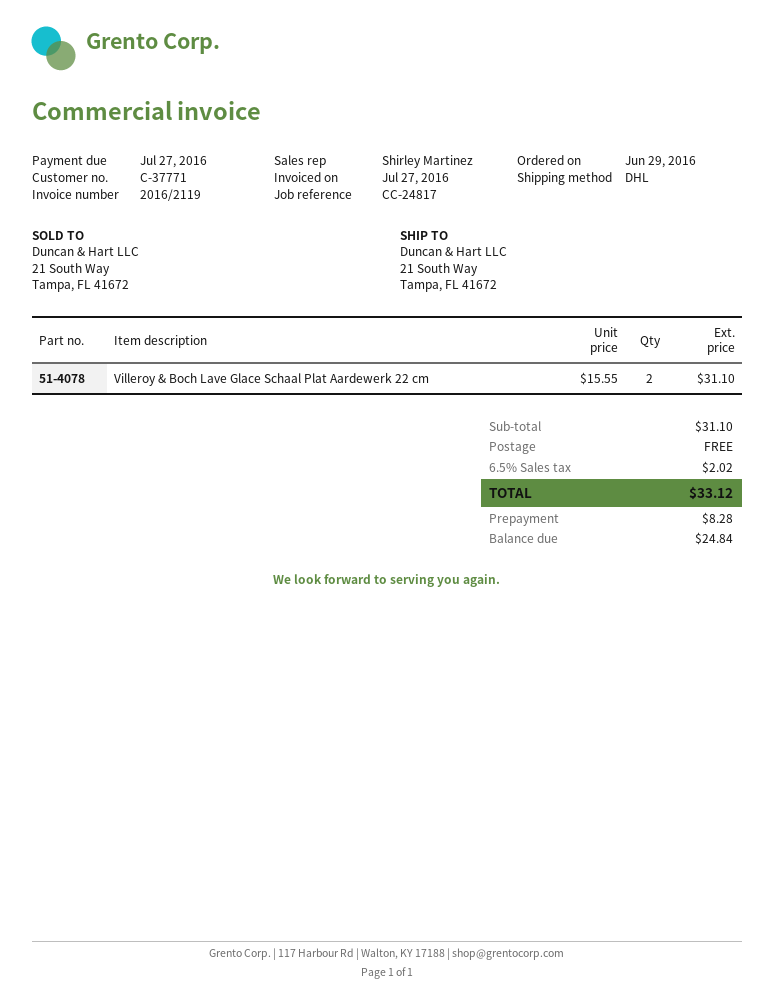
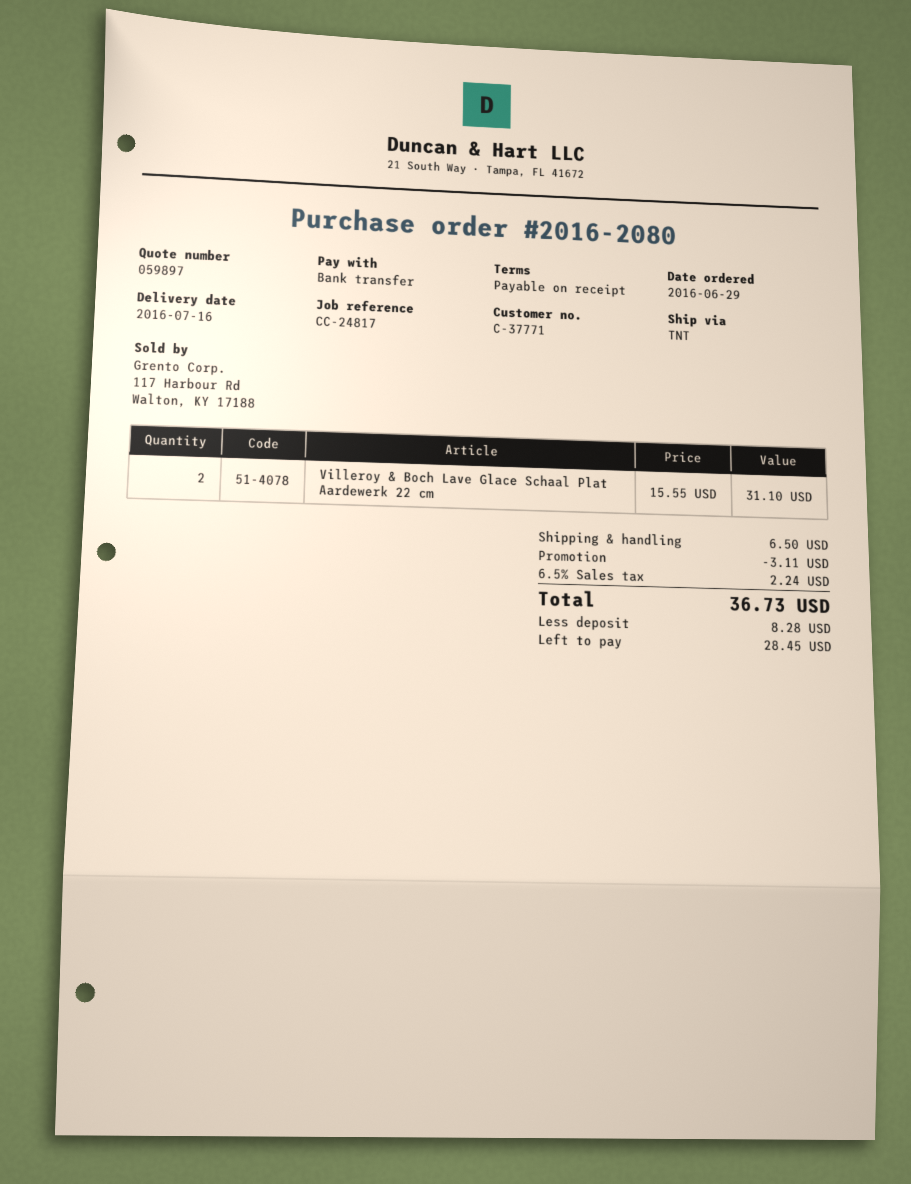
shipping method: DHL -> TNT
discount: none -> 3.11
shipping: 0.00 -> 6.50
tax: 6.5% = 2.02 -> 6.5% = 2.24
total: 33.12 -> 36.73
balance: 24.84 -> 28.45

